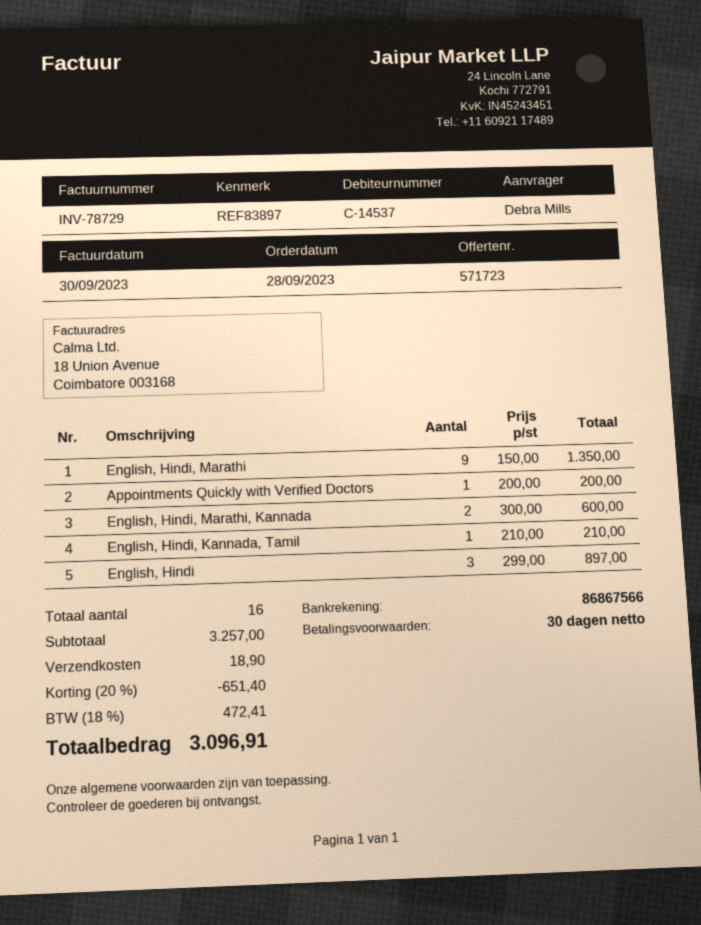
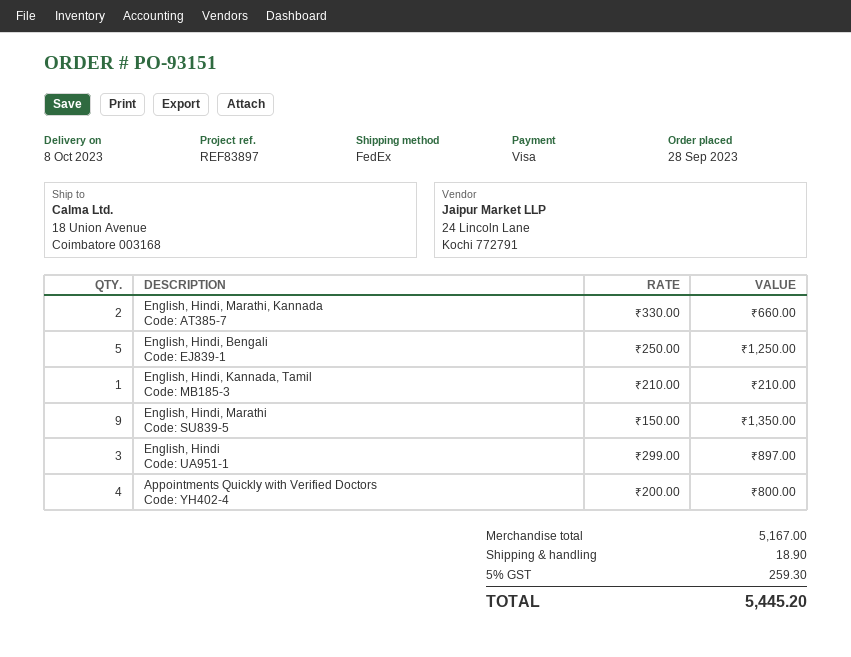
Appointments Quickly with Verified Doctors: 1 x 200.00 = 200.00 -> 4 x 200.00 = 800.00
English, Hindi, Marathi, Kannada: 2 x 300.00 = 600.00 -> 2 x 330.00 = 660.00
English, Hindi, Bengali: none -> 5 x 250.00 = 1250.00
subtotal: 3257.00 -> 5167.00
discount: 20% = 651.40 -> none
tax: 18% = 472.41 -> 5% = 259.30
total: 3096.91 -> 5445.20

